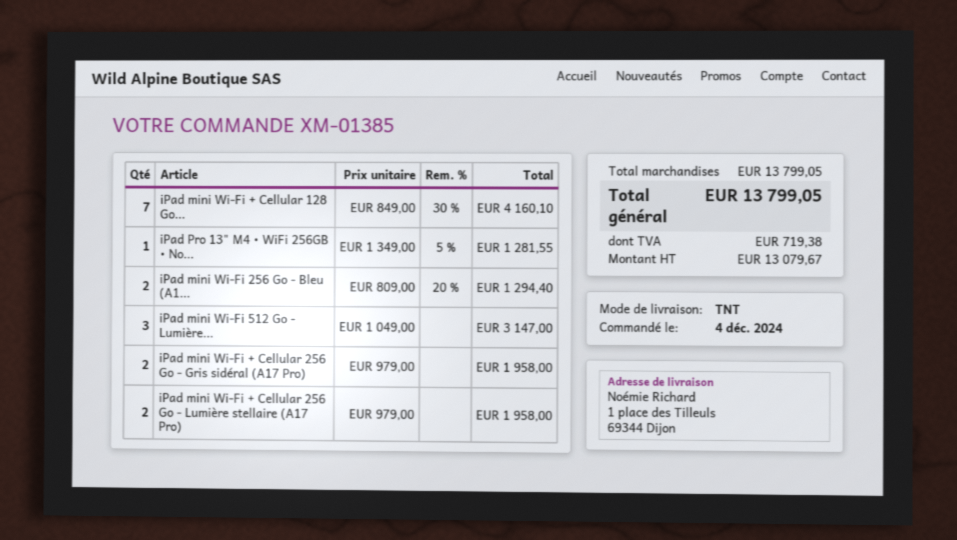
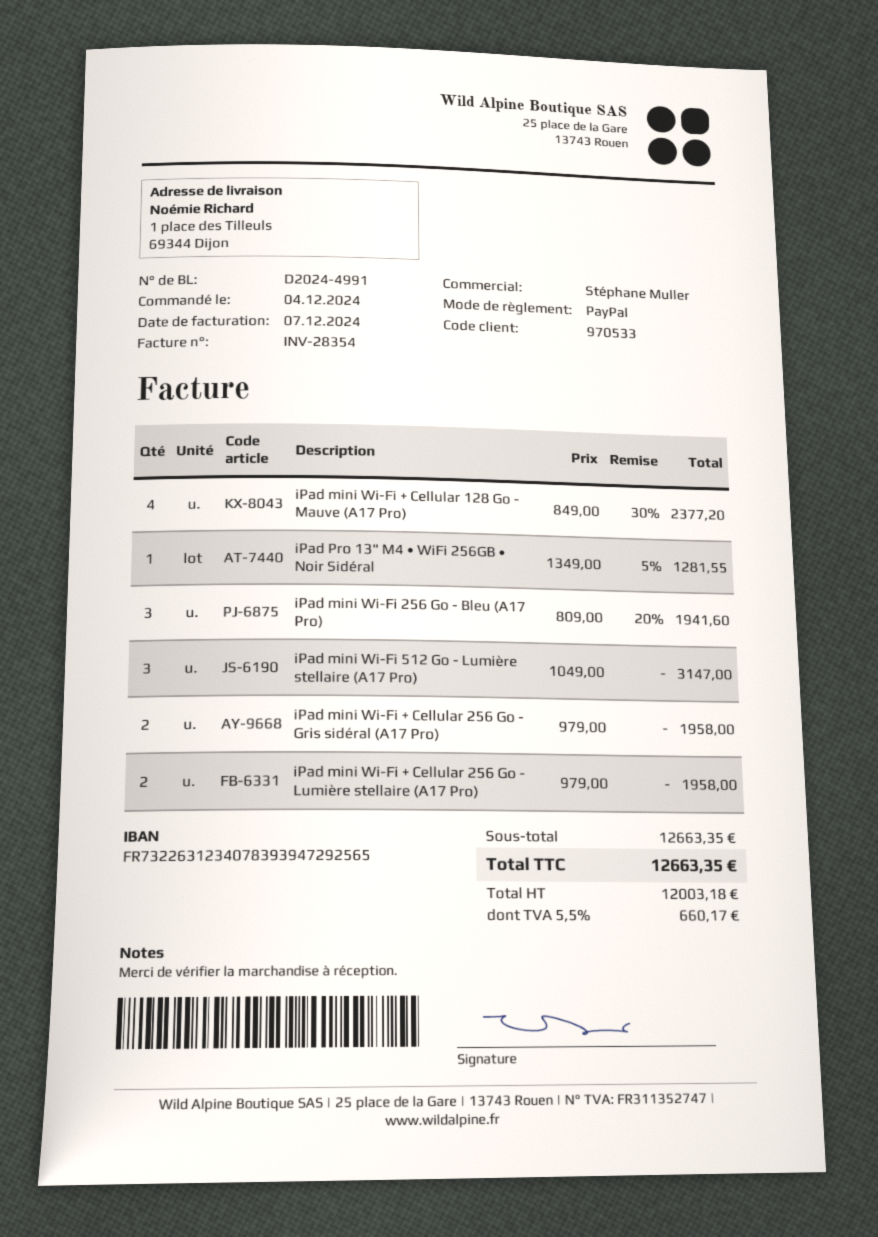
iPad mini Wi-Fi + Cellular 128 Go...: 7 x 849.00 - 30% = 4160.10 -> 4 x 849.00 - 30% = 2377.20
iPad mini Wi-Fi 256 Go - Bleu (A1...: 2 x 809.00 - 20% = 1294.40 -> 3 x 809.00 - 20% = 1941.60
subtotal: 13799.05 -> 12663.35
net: 13079.67 -> 12003.18
tax: 719.38 -> 660.17
total: 13799.05 -> 12663.35

